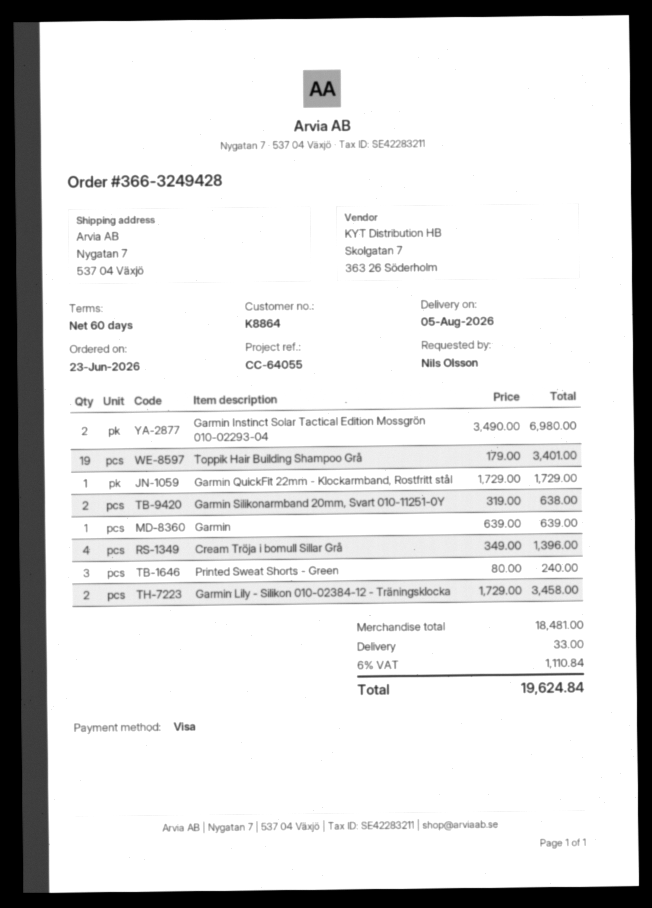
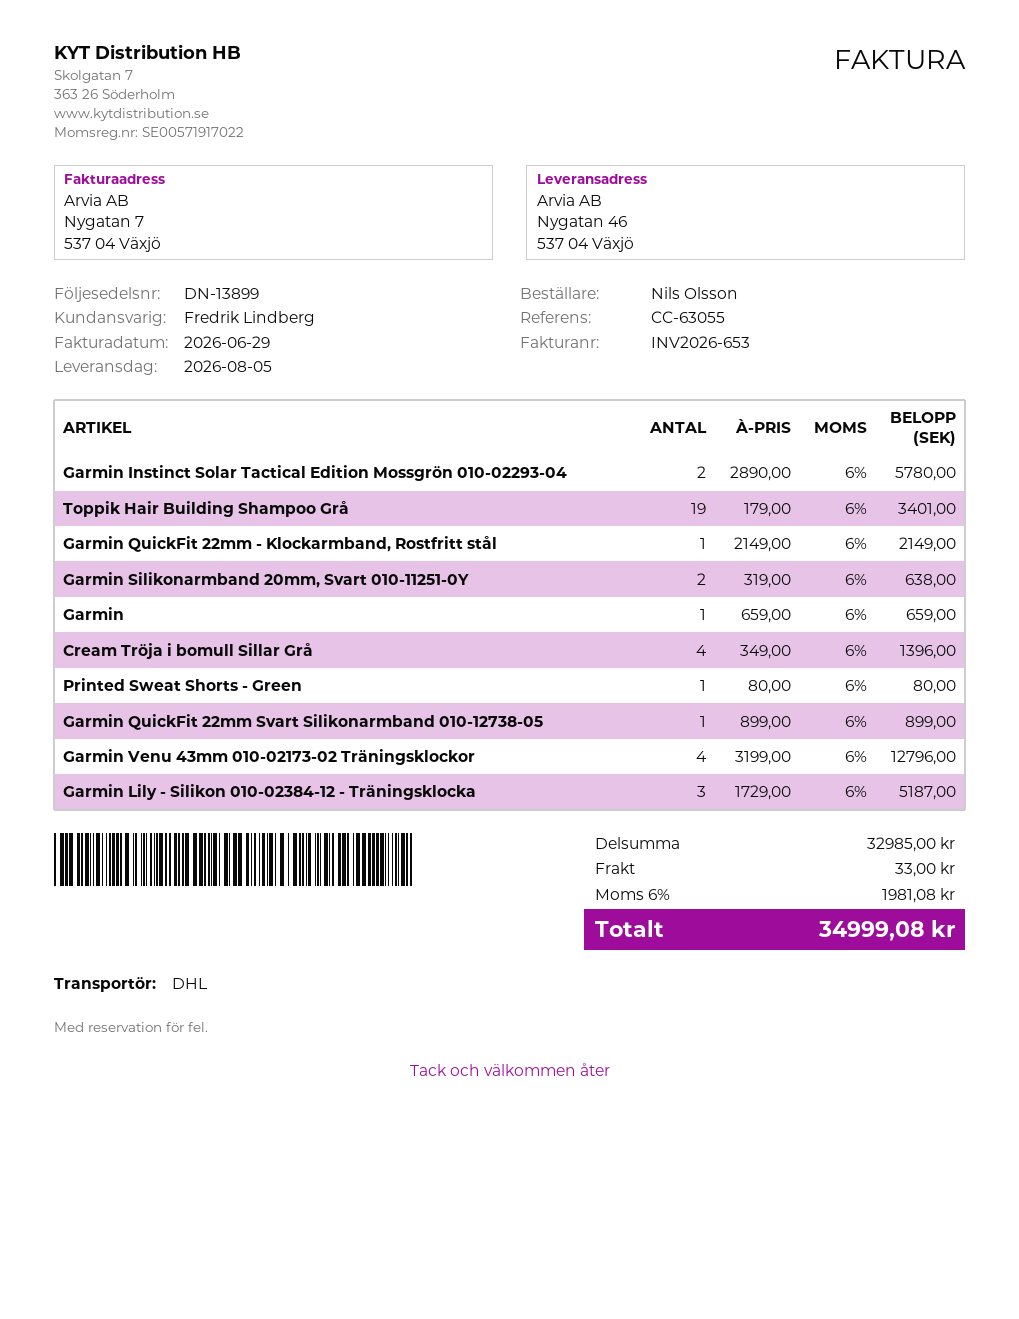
reference: CC-64055 -> CC-63055
ship to: Nygatan 7, 537 04 Växjö -> Nygatan 46, 537 04 Växjö
Garmin Instinct Solar Tactical Edition Mossgrön 010-02293-04: 2 x 3490.00 = 6980.00 -> 2 x 2890.00 = 5780.00
Garmin QuickFit 22mm - Klockarmband, Rostfritt stål: 1 x 1729.00 = 1729.00 -> 1 x 2149.00 = 2149.00
Garmin: 1 x 639.00 = 639.00 -> 1 x 659.00 = 659.00
Printed Sweat Shorts - Green: 3 x 80.00 = 240.00 -> 1 x 80.00 = 80.00
Garmin Lily - Silikon 010-02384-12 - Träningsklocka: 2 x 1729.00 = 3458.00 -> 3 x 1729.00 = 5187.00
Garmin QuickFit 22mm Svart Silikonarmband 010-12738-05: none -> 1 x 899.00 = 899.00
Garmin Venu 43mm 010-02173-02 Träningsklockor: none -> 4 x 3199.00 = 12796.00
subtotal: 18481.00 -> 32985.00
tax: 6% = 1110.84 -> 6% = 1981.08
total: 19624.84 -> 34999.08

